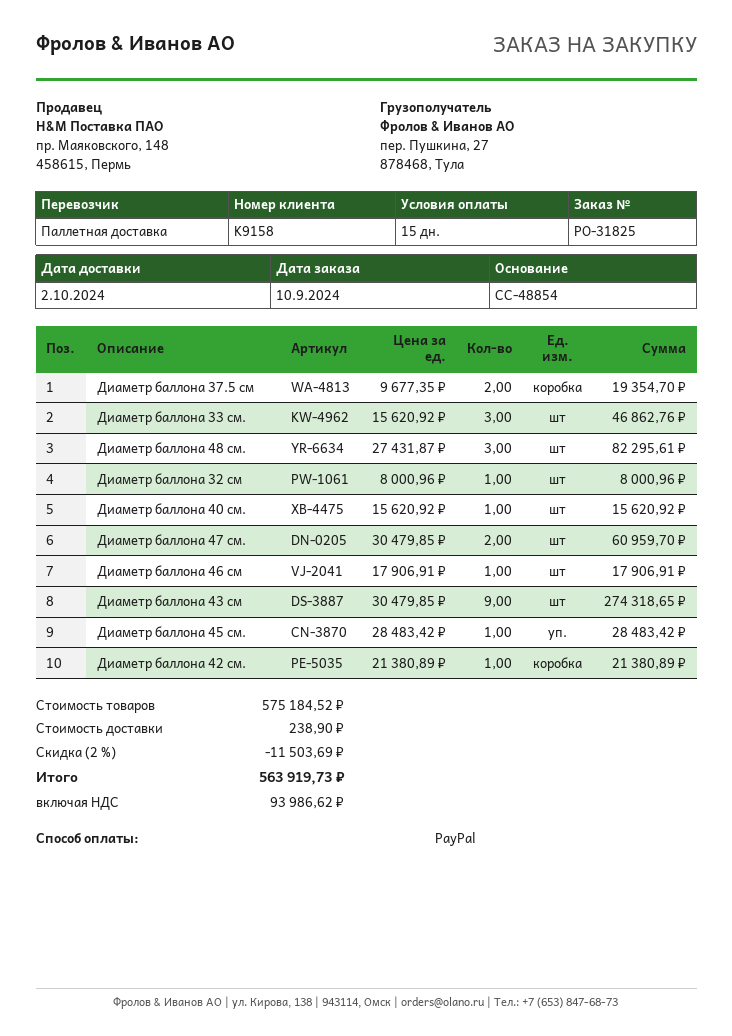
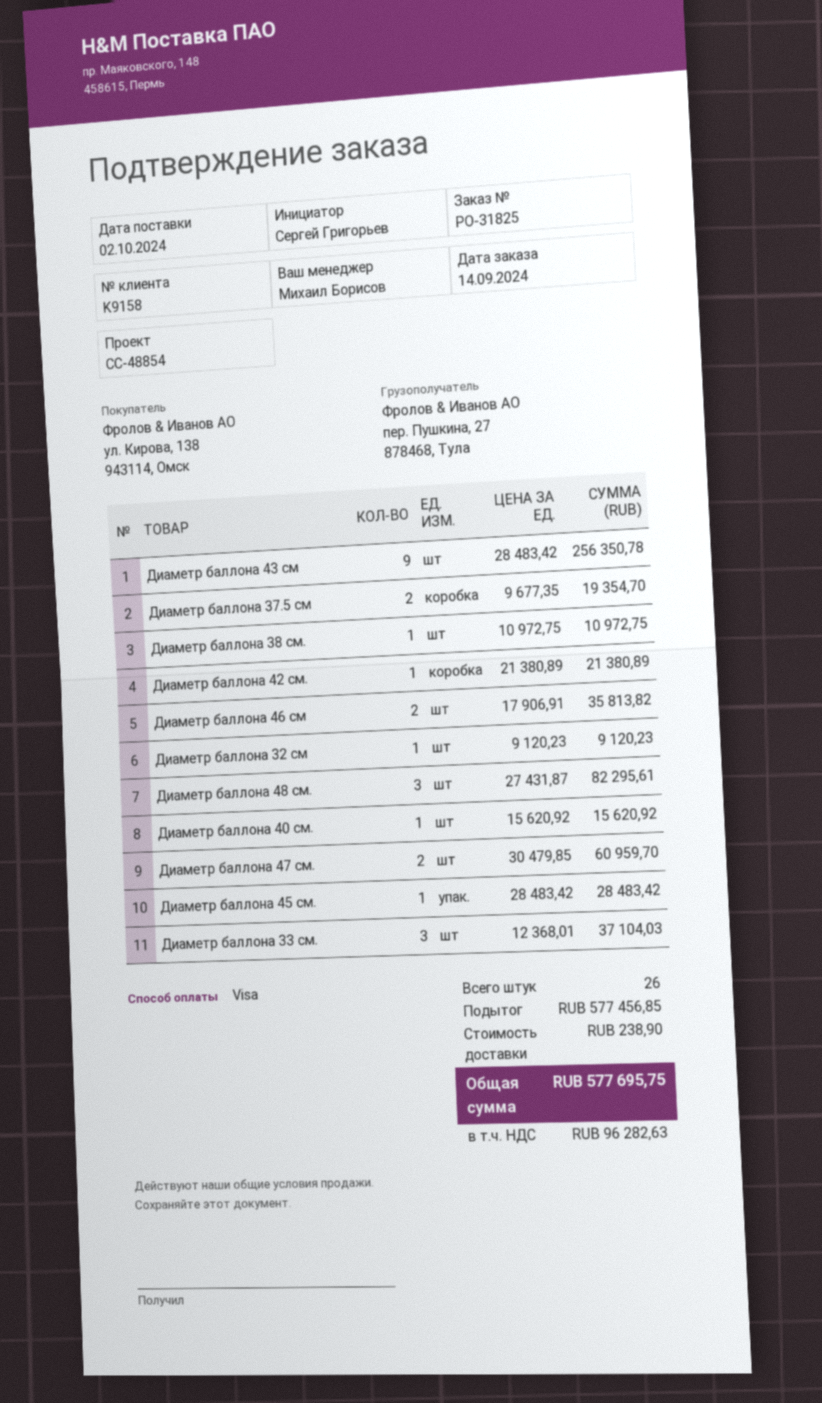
order date: 2024-09-10 -> 2024-09-14
payment method: PayPal -> Visa
Диаметр баллона 33 см.: 3 x 15620.92 = 46862.76 -> 3 x 12368.01 = 37104.03
Диаметр баллона 32 см: 1 x 8000.96 = 8000.96 -> 1 x 9120.23 = 9120.23
Диаметр баллона 46 см: 1 x 17906.91 = 17906.91 -> 2 x 17906.91 = 35813.82
Диаметр баллона 43 см: 9 x 30479.85 = 274318.65 -> 9 x 28483.42 = 256350.78
Диаметр баллона 38 см.: none -> 1 x 10972.75 = 10972.75
subtotal: 575184.52 -> 577456.85
discount: 2% = 11503.69 -> none
tax: 93986.62 -> 96282.63
total: 563919.73 -> 577695.75

